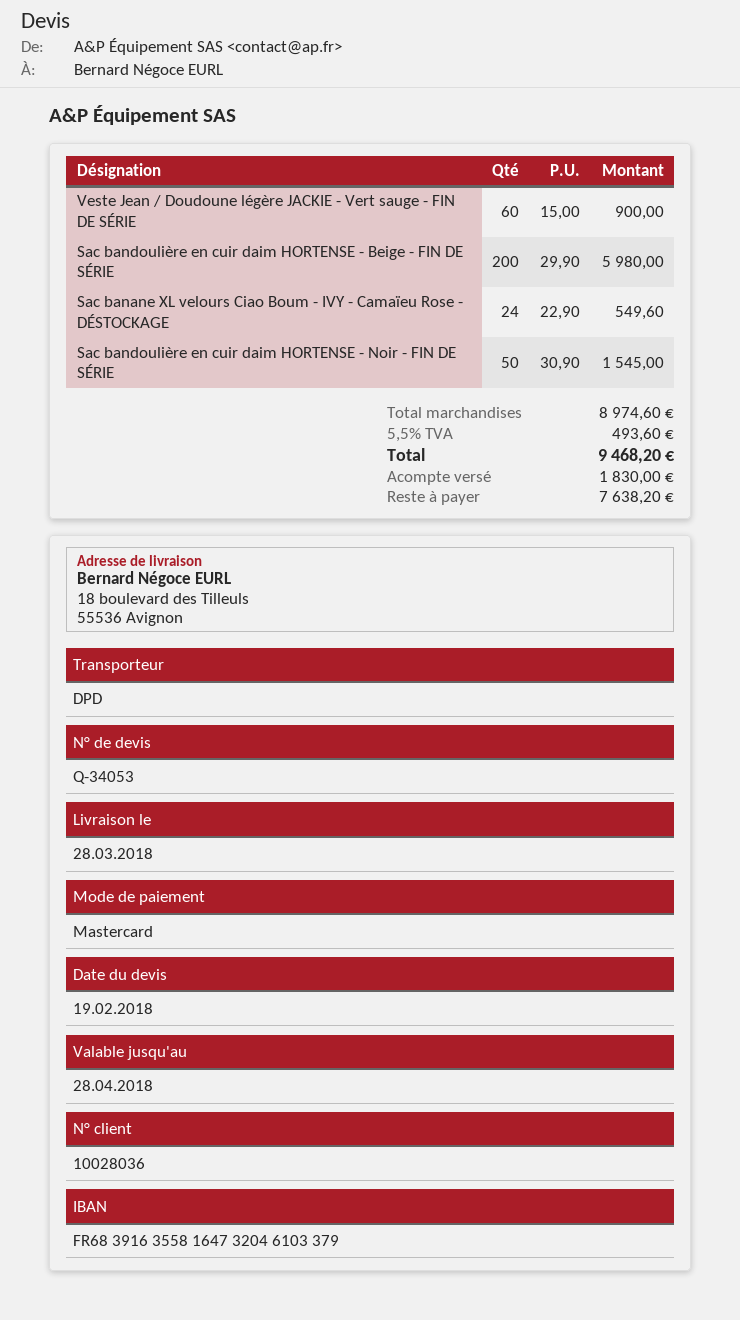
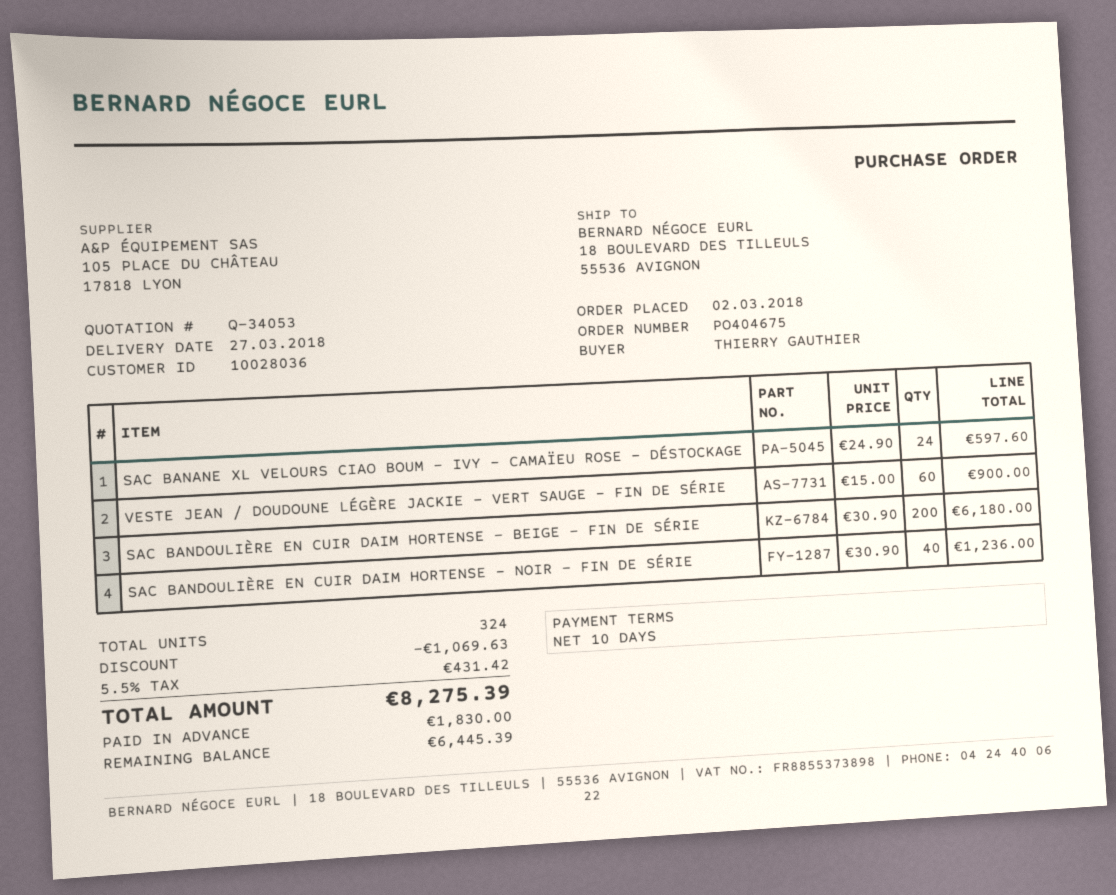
delivery date: 2018-03-28 -> 2018-03-27
Sac bandoulière en cuir daim HORTENSE - Beige - FIN DE SÉRIE: 200 x 29.90 = 5980.00 -> 200 x 30.90 = 6180.00
Sac banane XL velours Ciao Boum - IVY - Camaïeu Rose - DÉSTOCKAGE: 24 x 22.90 = 549.60 -> 24 x 24.90 = 597.60
Sac bandoulière en cuir daim HORTENSE - Noir - FIN DE SÉRIE: 50 x 30.90 = 1545.00 -> 40 x 30.90 = 1236.00
discount: none -> 1069.63
tax: 5.5% = 493.60 -> 5.5% = 431.42
total: 9468.20 -> 8275.39
balance: 7638.20 -> 6445.39

